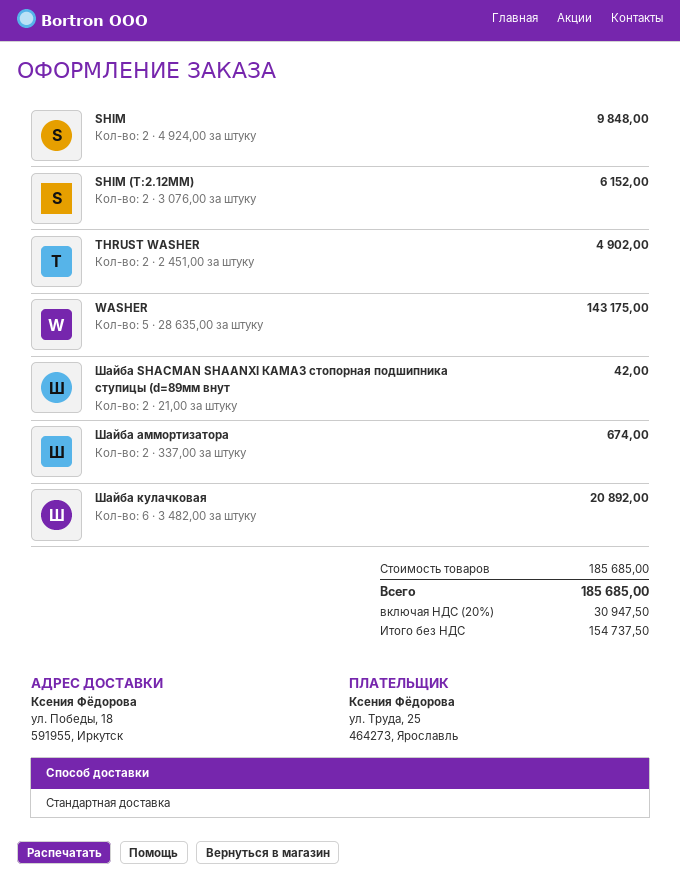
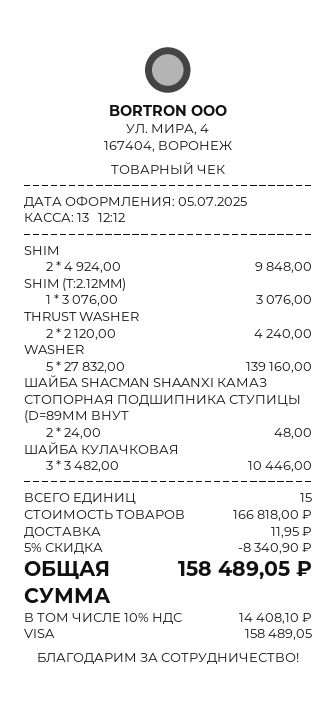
SHIM (T:2.12MM): 2 x 3076.00 = 6152.00 -> 1 x 3076.00 = 3076.00
THRUST WASHER: 2 x 2451.00 = 4902.00 -> 2 x 2120.00 = 4240.00
WASHER: 5 x 28635.00 = 143175.00 -> 5 x 27832.00 = 139160.00
Шайба SHACMAN SHAANXI КАМАЗ стопорная подшипника ступицы (d=89мм внут: 2 x 21.00 = 42.00 -> 2 x 24.00 = 48.00
Шайба аммортизатора: 2 x 337.00 = 674.00 -> none
Шайба кулачковая: 6 x 3482.00 = 20892.00 -> 3 x 3482.00 = 10446.00
subtotal: 185685.00 -> 166818.00
discount: none -> 5% = 8340.90
shipping: none -> 11.95
tax: 20% = 30947.50 -> 10% = 14408.10
total: 185685.00 -> 158489.05

